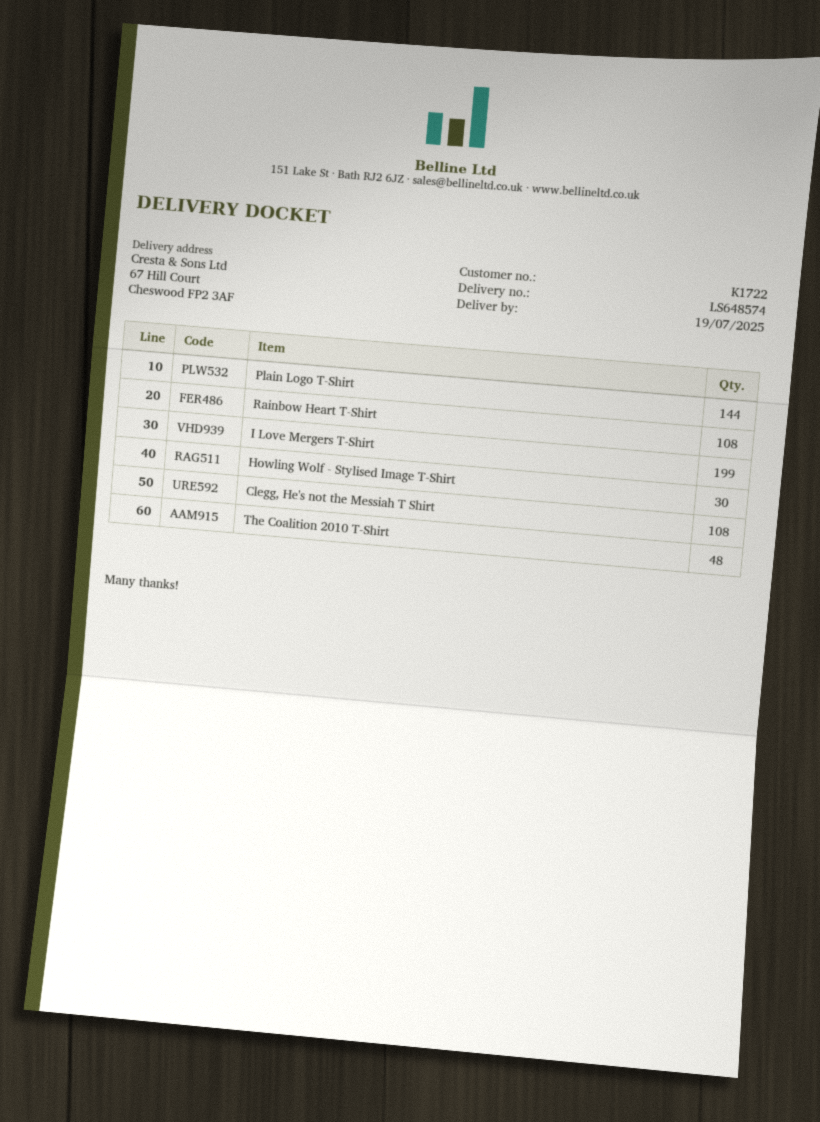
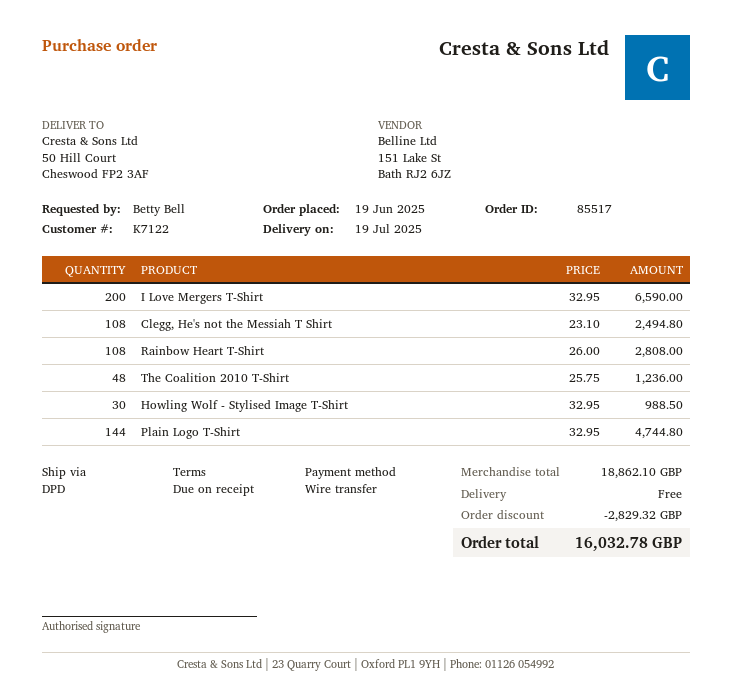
customer number: K1722 -> K7122
ship to: 67 Hill Court, Cheswood FP2 3AF -> 50 Hill Court, Cheswood FP2 3AF
I Love Mergers T-Shirt: 199 -> 200

